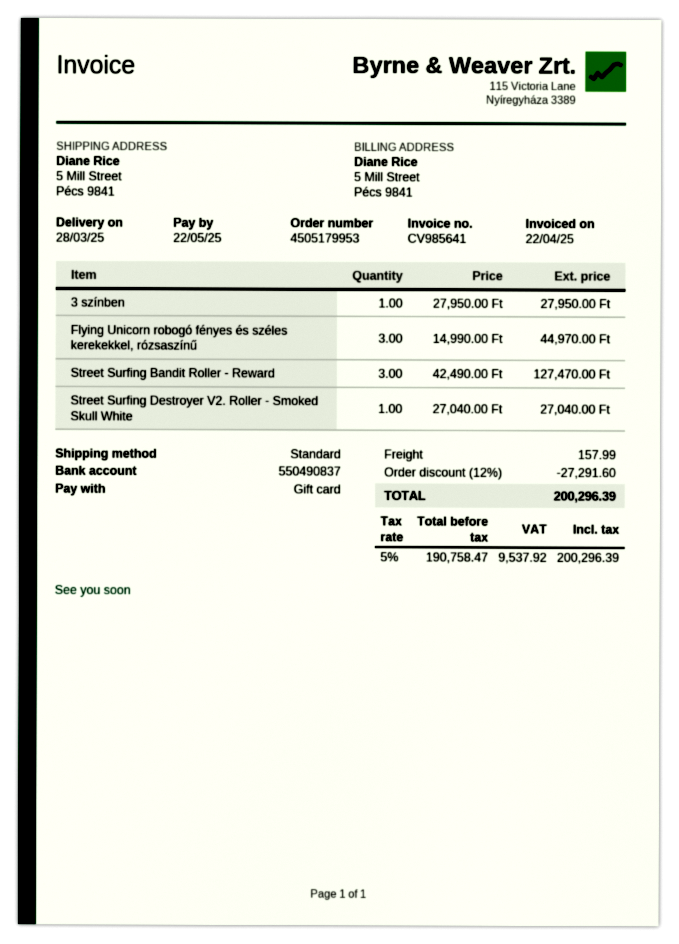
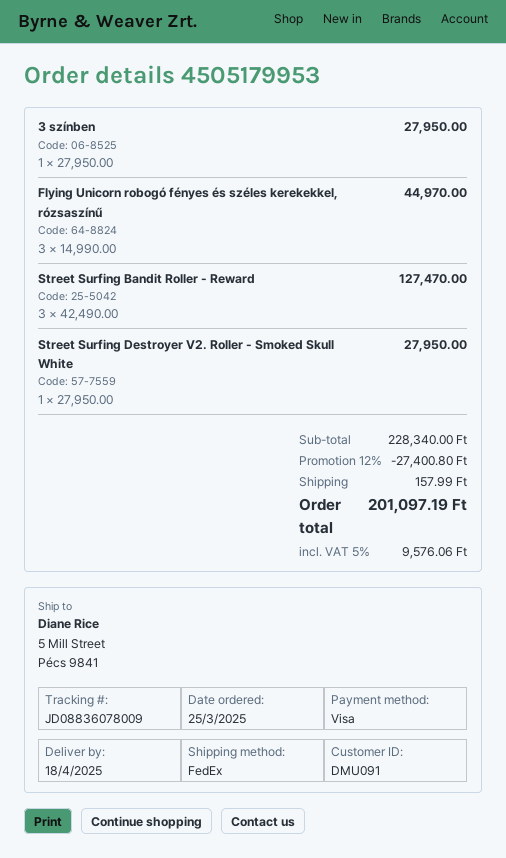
delivery date: 2025-03-28 -> 2025-04-18
payment method: gift card -> Visa
shipping method: standard -> FedEx
Street Surfing Destroyer V2. Roller - Smoked Skull White: 1 x 27040.00 = 27040.00 -> 1 x 27950.00 = 27950.00
discount: 12% = 27291.60 -> 12% = 27400.80
tax: 5% = 9537.92 -> 5% = 9576.06
total: 200296.39 -> 201097.19

